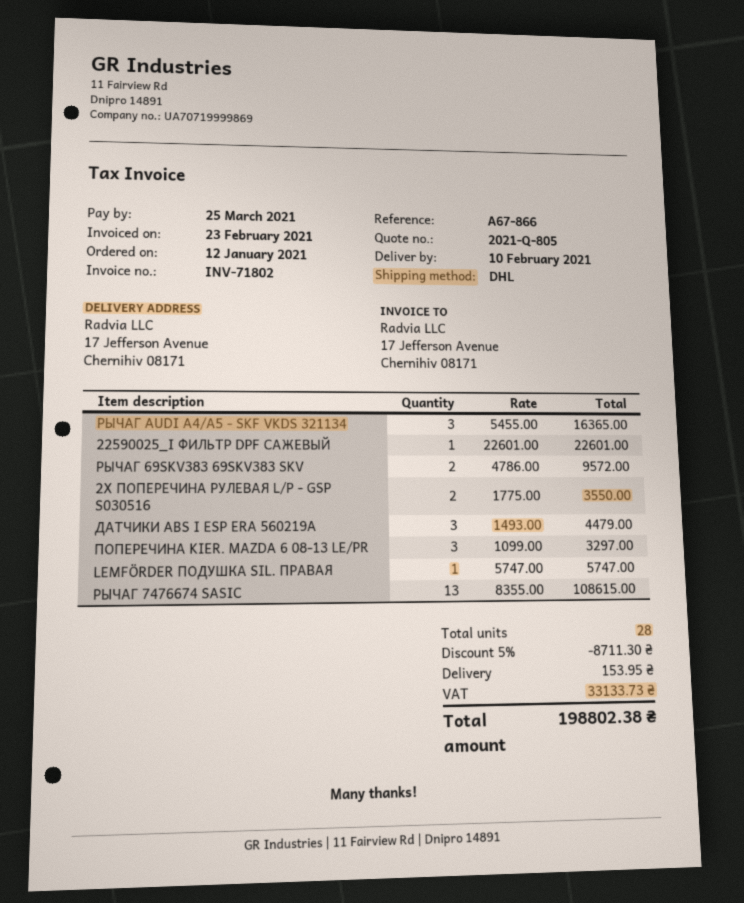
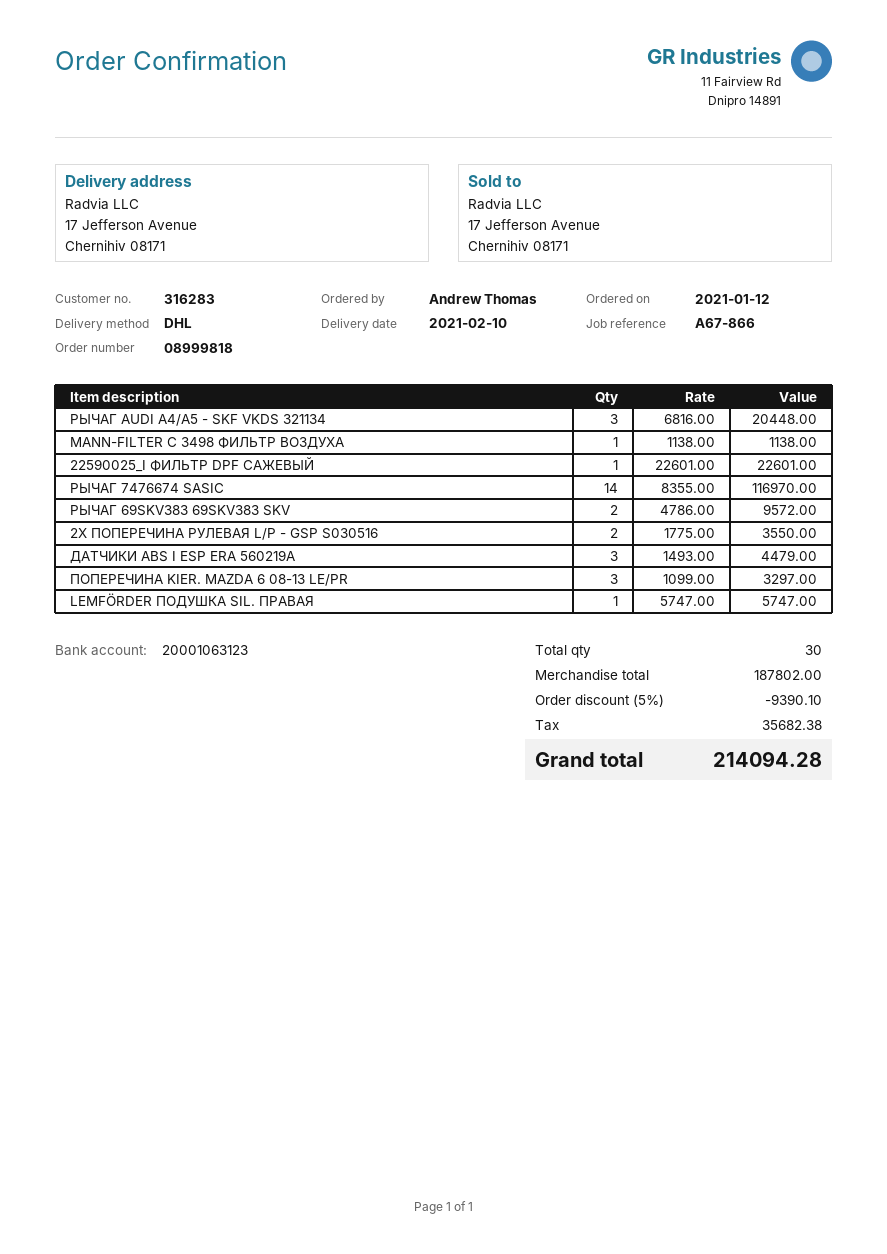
РЫЧАГ AUDI A4/A5 - SKF VKDS 321134: 3 x 5455.00 = 16365.00 -> 3 x 6816.00 = 20448.00
РЫЧАГ 7476674 SASIC: 13 x 8355.00 = 108615.00 -> 14 x 8355.00 = 116970.00
MANN-FILTER C 3498 ФИЛЬТР ВОЗДУХА: none -> 1 x 1138.00 = 1138.00
total quantity: 28 -> 30
discount: 5% = 8711.30 -> 5% = 9390.10
shipping: 153.95 -> none
tax: 33133.73 -> 35682.38
total: 198802.38 -> 214094.28

